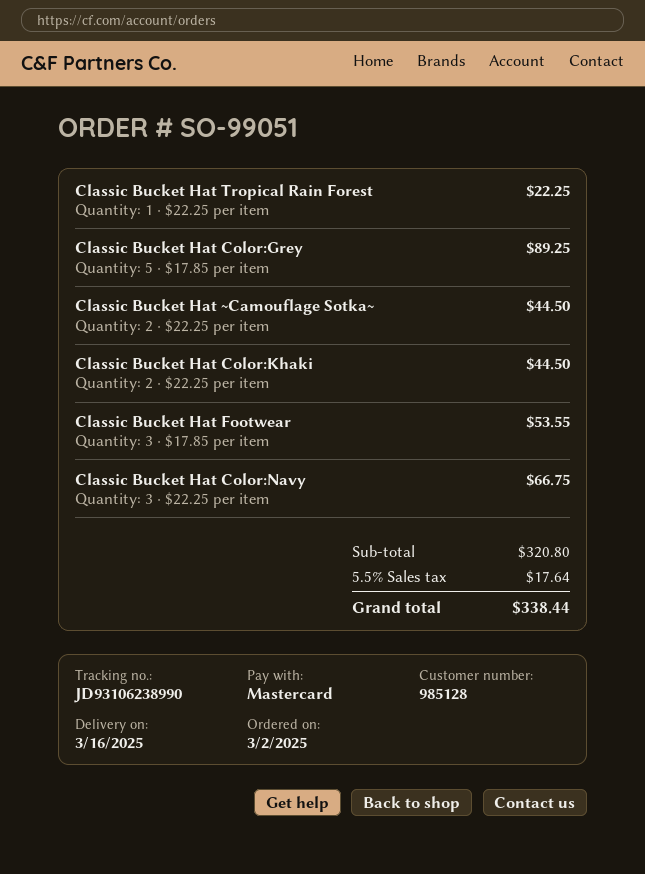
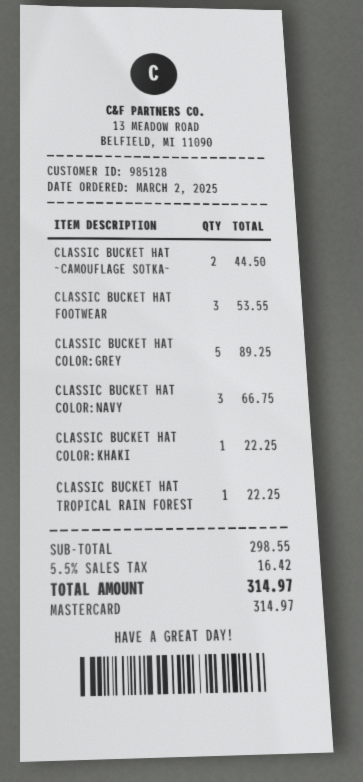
Classic Bucket Hat Color:Khaki: 2 for 44.50 -> 1 for 22.25
subtotal: 320.80 -> 298.55
tax: 5.5% = 17.64 -> 5.5% = 16.42
total: 338.44 -> 314.97

